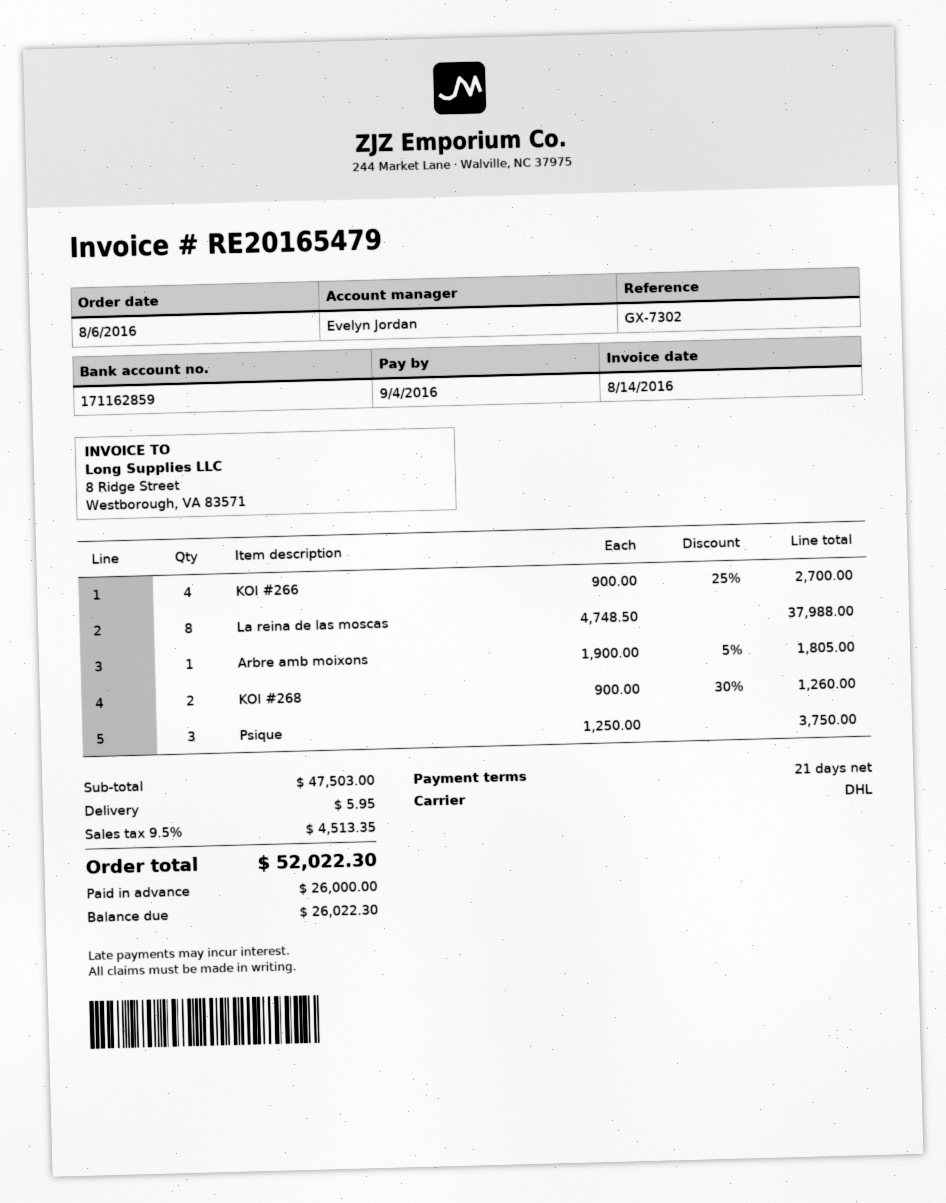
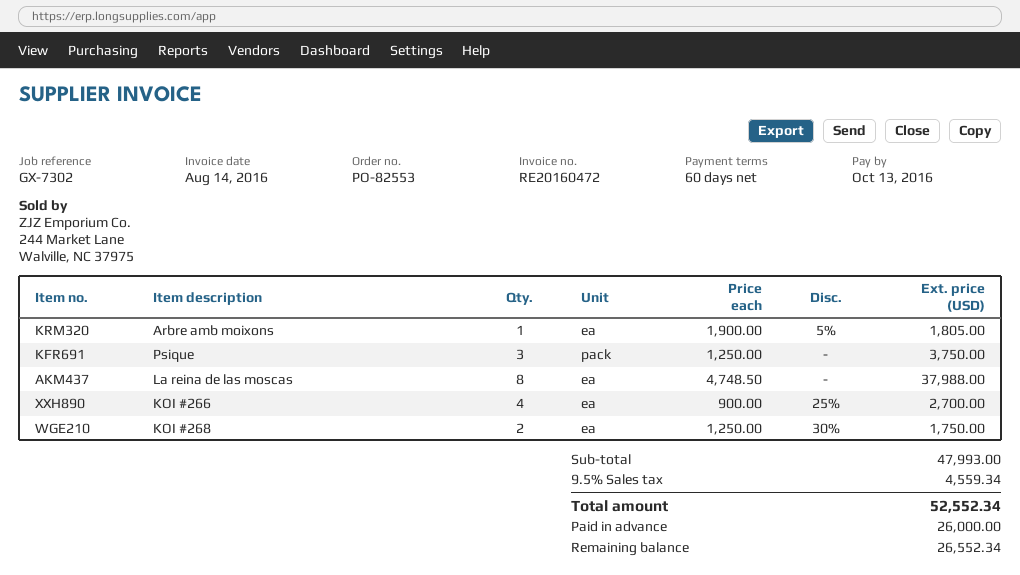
invoice number: RE20165479 -> RE20160472
payment terms: 21 days -> 60 days
due date: 2016-09-04 -> 2016-10-13
KOI #268: 2 x 900.00 - 30% = 1260.00 -> 2 x 1250.00 - 30% = 1750.00
subtotal: 47503.00 -> 47993.00
shipping: 5.95 -> none
tax: 9.5% = 4513.35 -> 9.5% = 4559.34
total: 52022.30 -> 52552.34
balance: 26022.30 -> 26552.34

